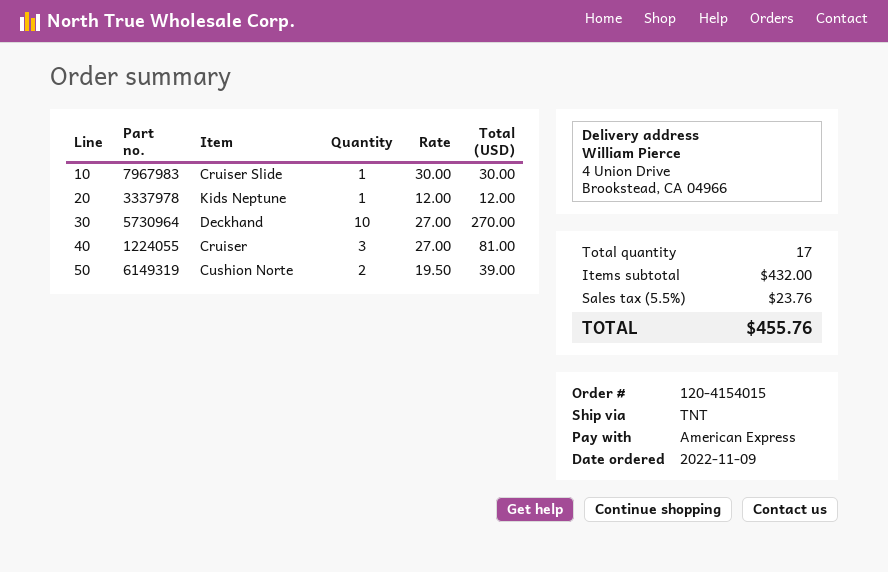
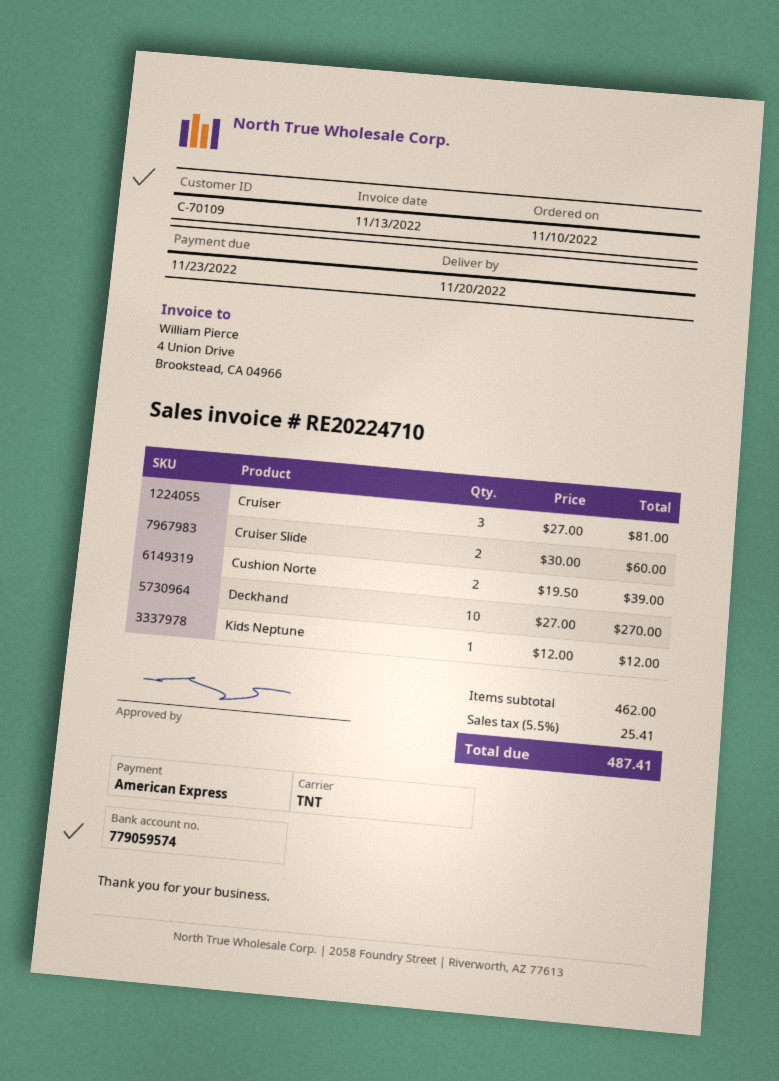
order date: 2022-11-09 -> 2022-11-10
Cruiser Slide: 1 x 30.00 = 30.00 -> 2 x 30.00 = 60.00
subtotal: 432.00 -> 462.00
tax: 5.5% = 23.76 -> 5.5% = 25.41
total: 455.76 -> 487.41

